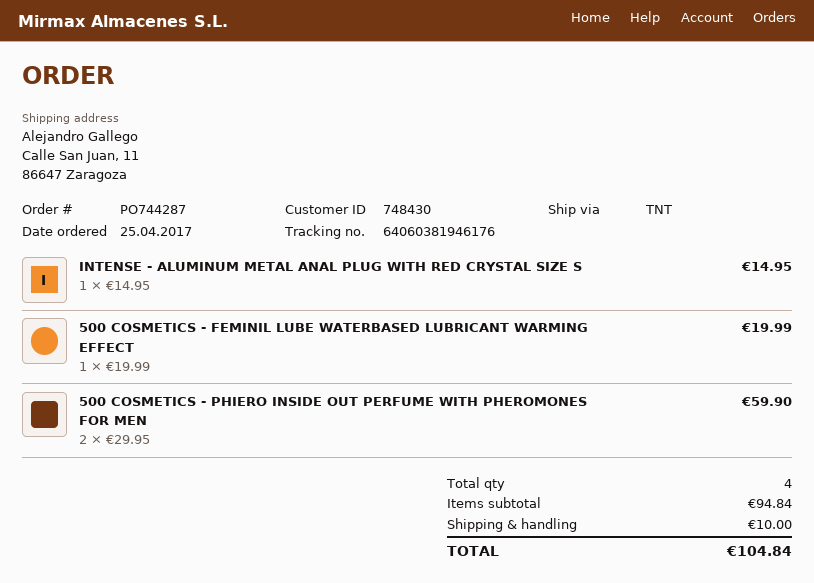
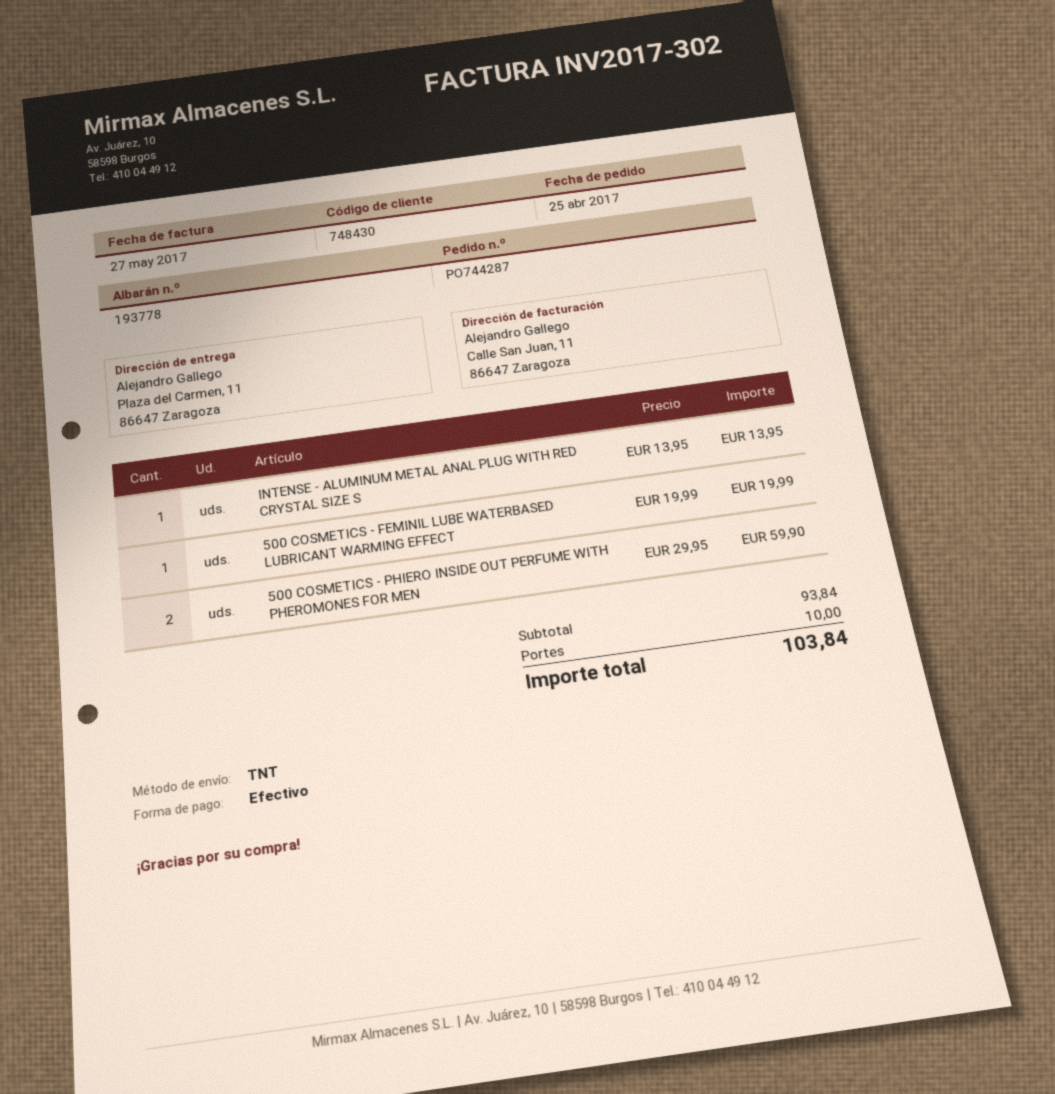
ship to: Calle San Juan, 11, 86647 Zaragoza -> Plaza del Carmen, 11, 86647 Zaragoza
INTENSE - ALUMINUM METAL ANAL PLUG WITH RED CRYSTAL SIZE S: 1 x 14.95 = 14.95 -> 1 x 13.95 = 13.95
subtotal: 94.84 -> 93.84
total: 104.84 -> 103.84

